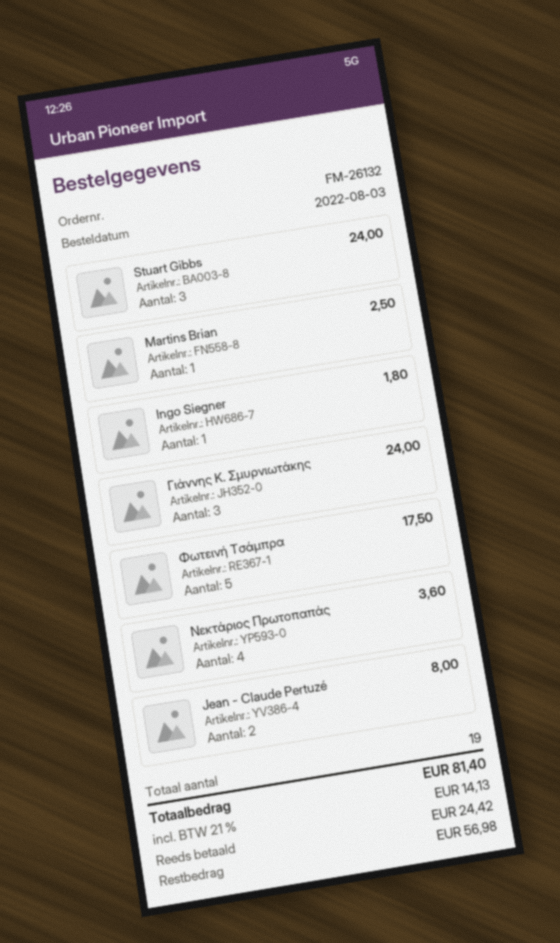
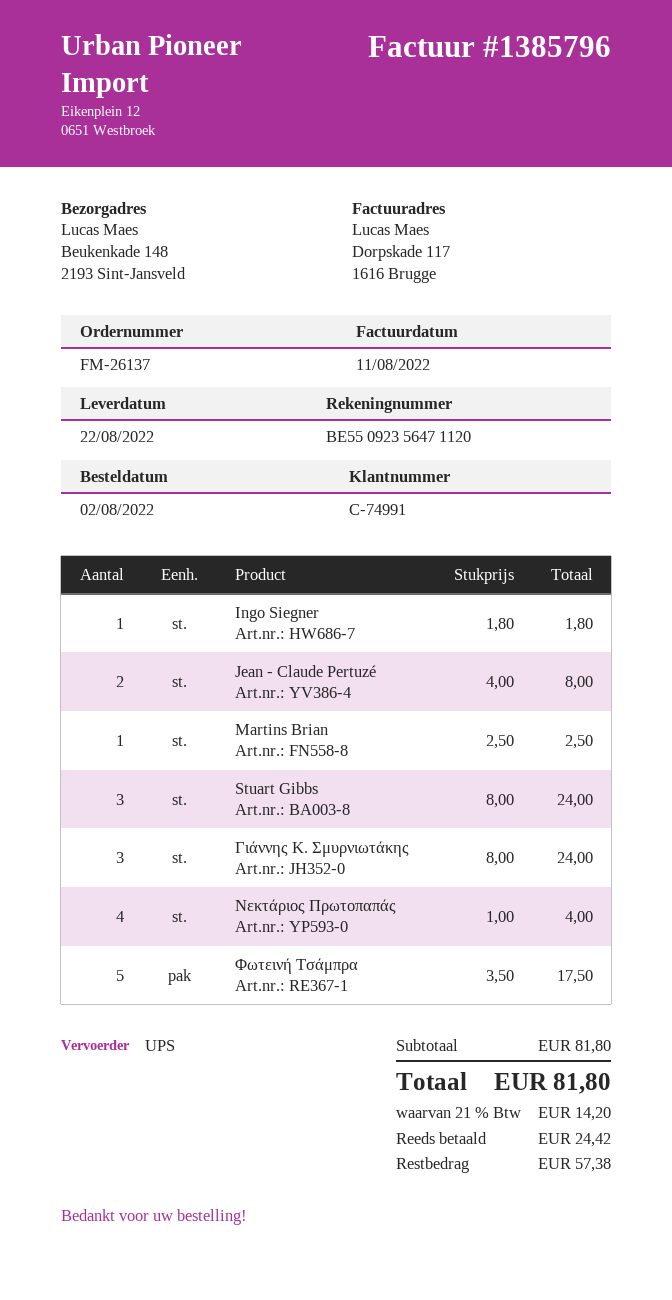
order number: FM-26132 -> FM-26137
order date: 2022-08-03 -> 2022-08-02
Νεκτάριος Πρωτοπαπάς: 4 for 3.60 -> 4 for 4.00
tax: 21% = 14.13 -> 21% = 14.20
total: 81.40 -> 81.80
balance: 56.98 -> 57.38

